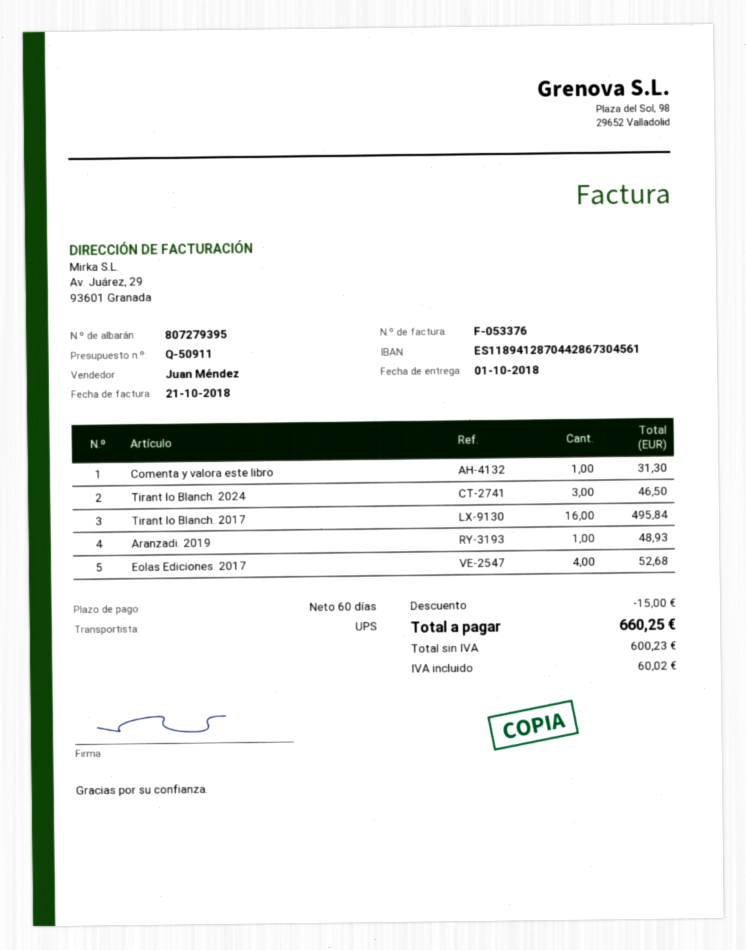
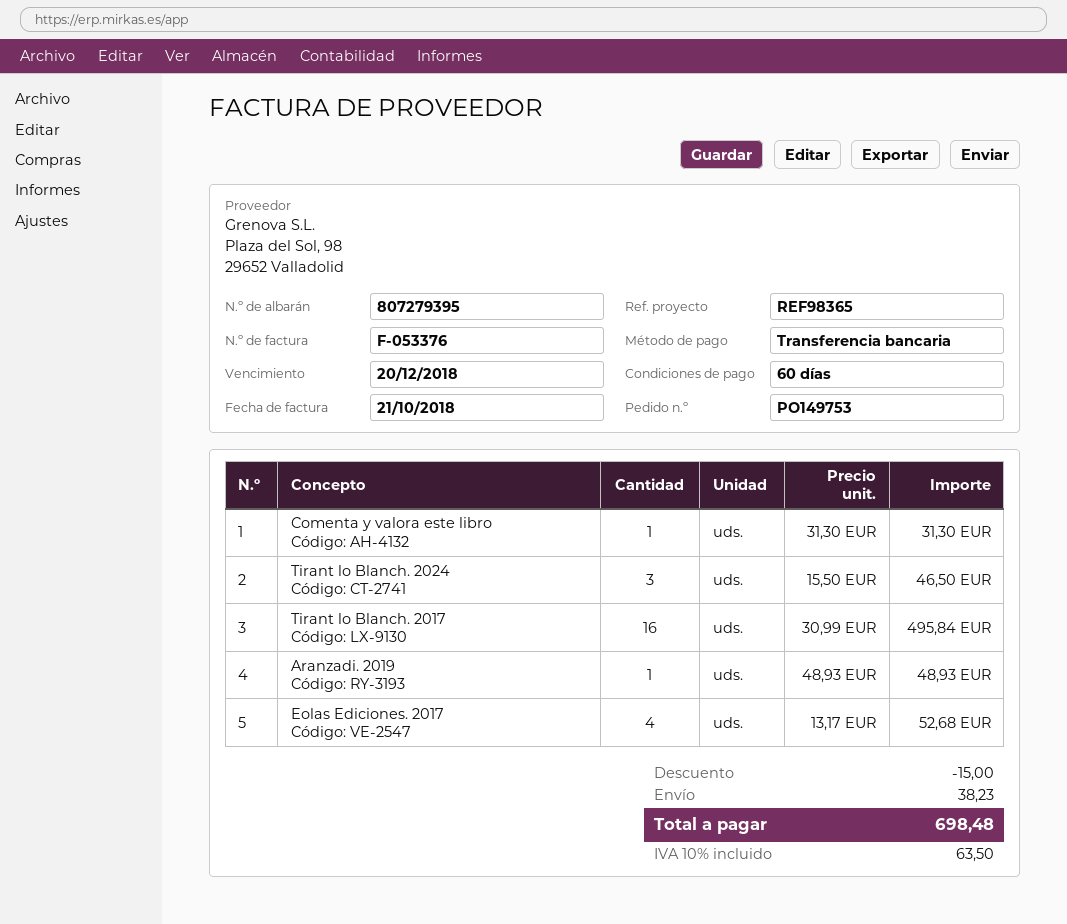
shipping: none -> 38.23
tax: 60.02 -> 63.50
total: 660.25 -> 698.48

